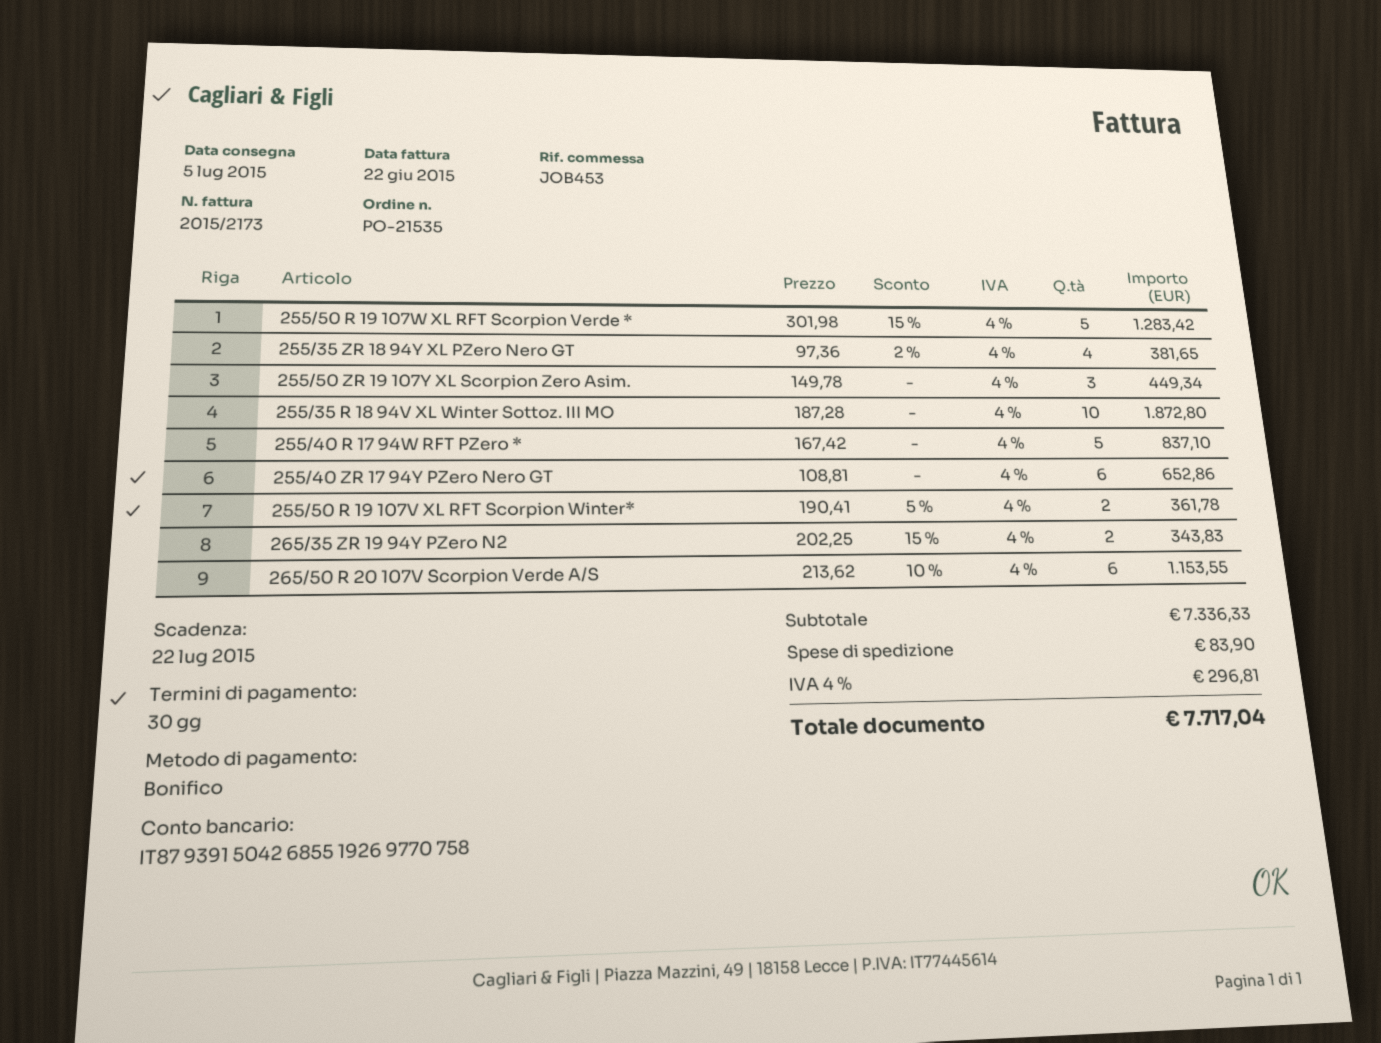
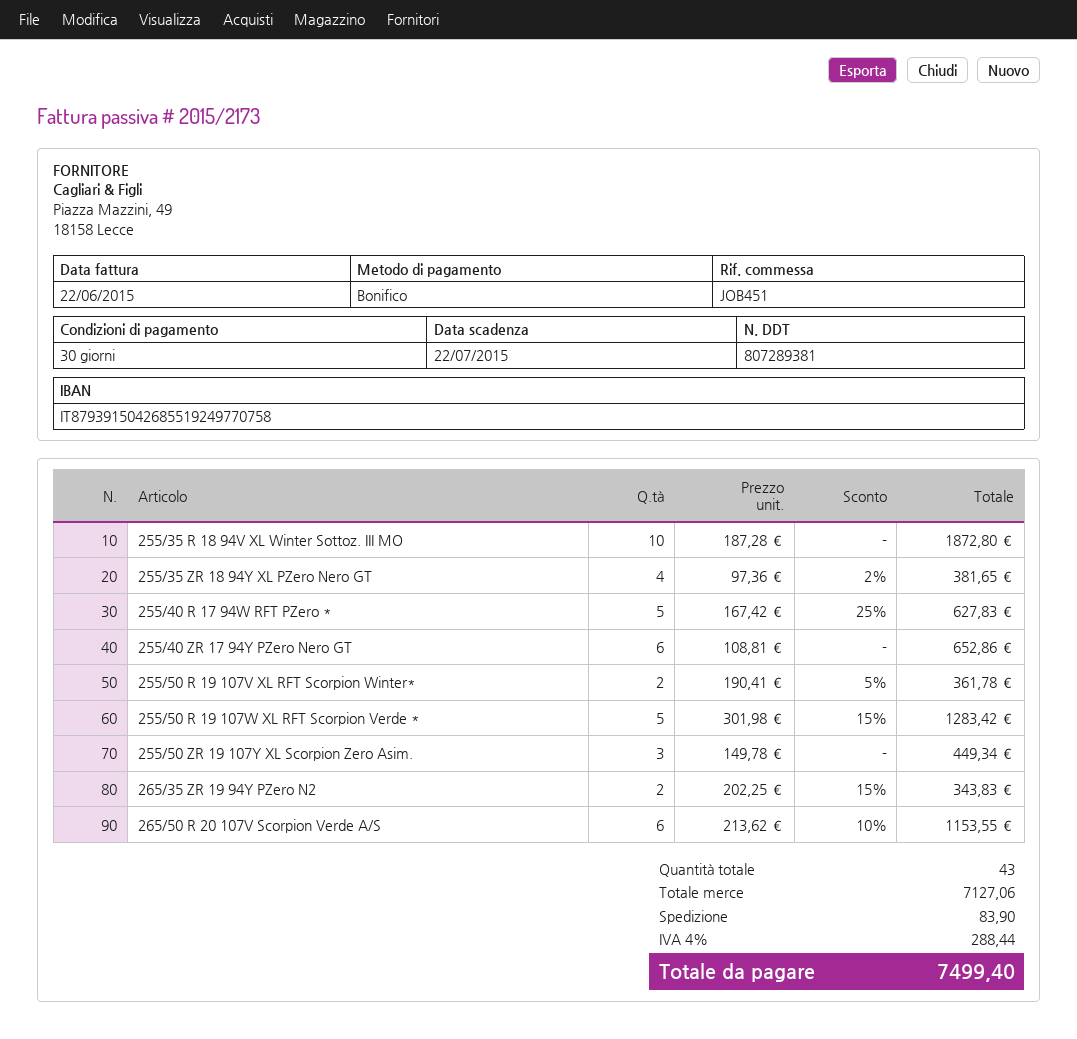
reference: JOB453 -> JOB451
bank account: IT8793915042685519269770758 -> IT8793915042685519249770758
255/40 R 17 94W RFT PZero *: 5 x 167.42 = 837.10 -> 5 x 167.42 - 25% = 627.83
subtotal: 7336.33 -> 7127.06
tax: 4% = 296.81 -> 4% = 288.44
total: 7717.04 -> 7499.40

